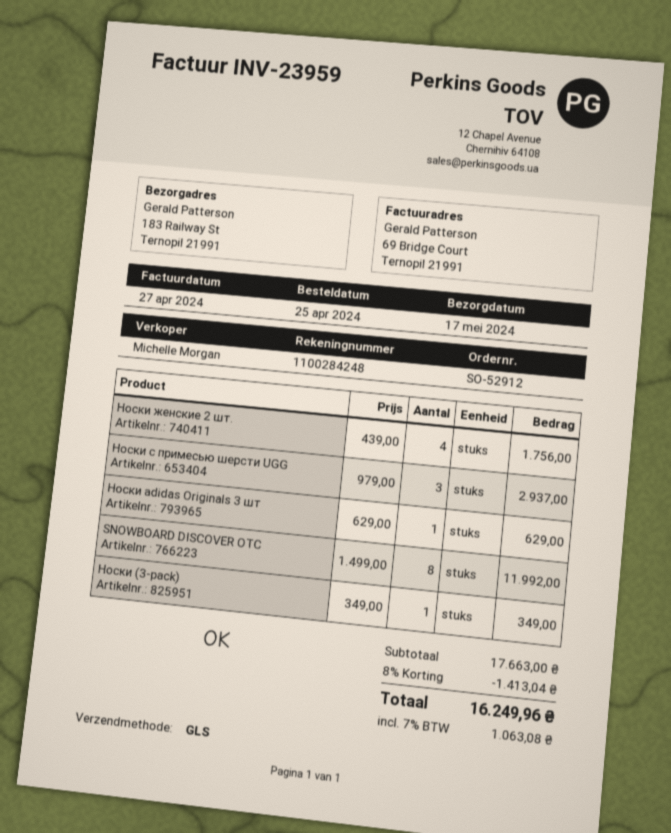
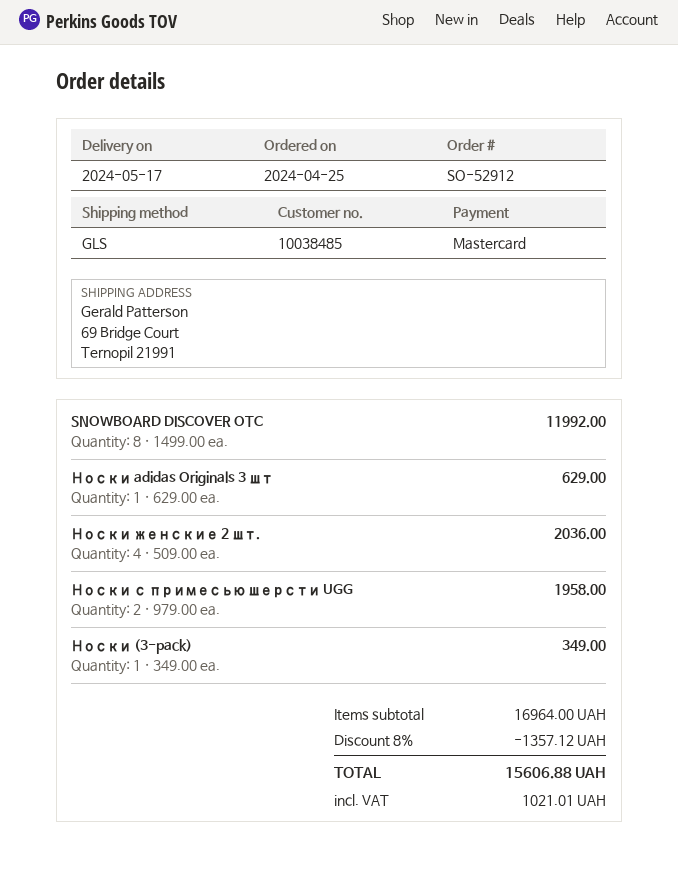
ship to: 183 Railway St, Ternopil 21991 -> 69 Bridge Court, Ternopil 21991
Носки женские 2 шт.: 4 x 439.00 = 1756.00 -> 4 x 509.00 = 2036.00
Носки с примесью шерсти UGG: 3 x 979.00 = 2937.00 -> 2 x 979.00 = 1958.00
subtotal: 17663.00 -> 16964.00
discount: 8% = 1413.04 -> 8% = 1357.12
tax: 1063.08 -> 1021.01
total: 16249.96 -> 15606.88

